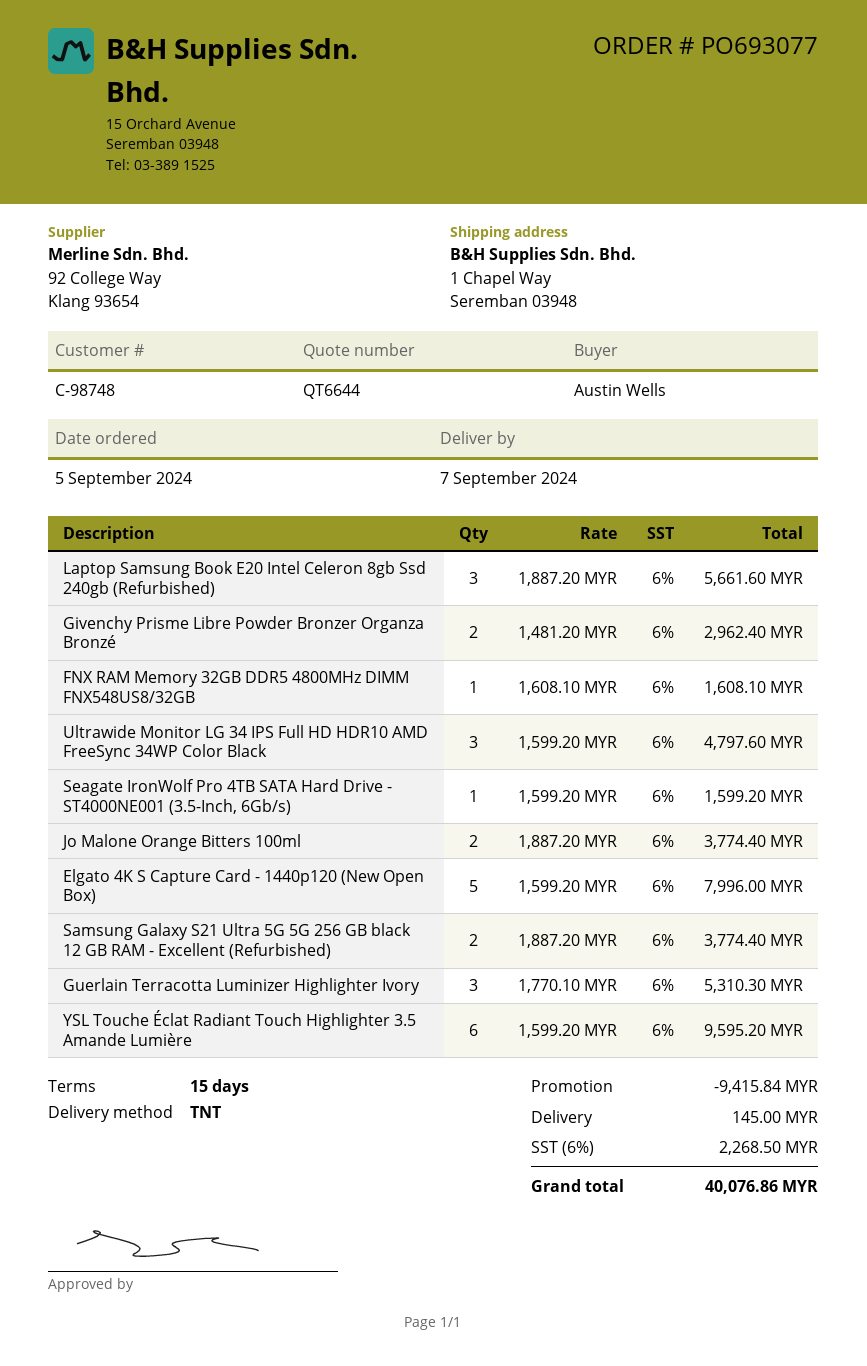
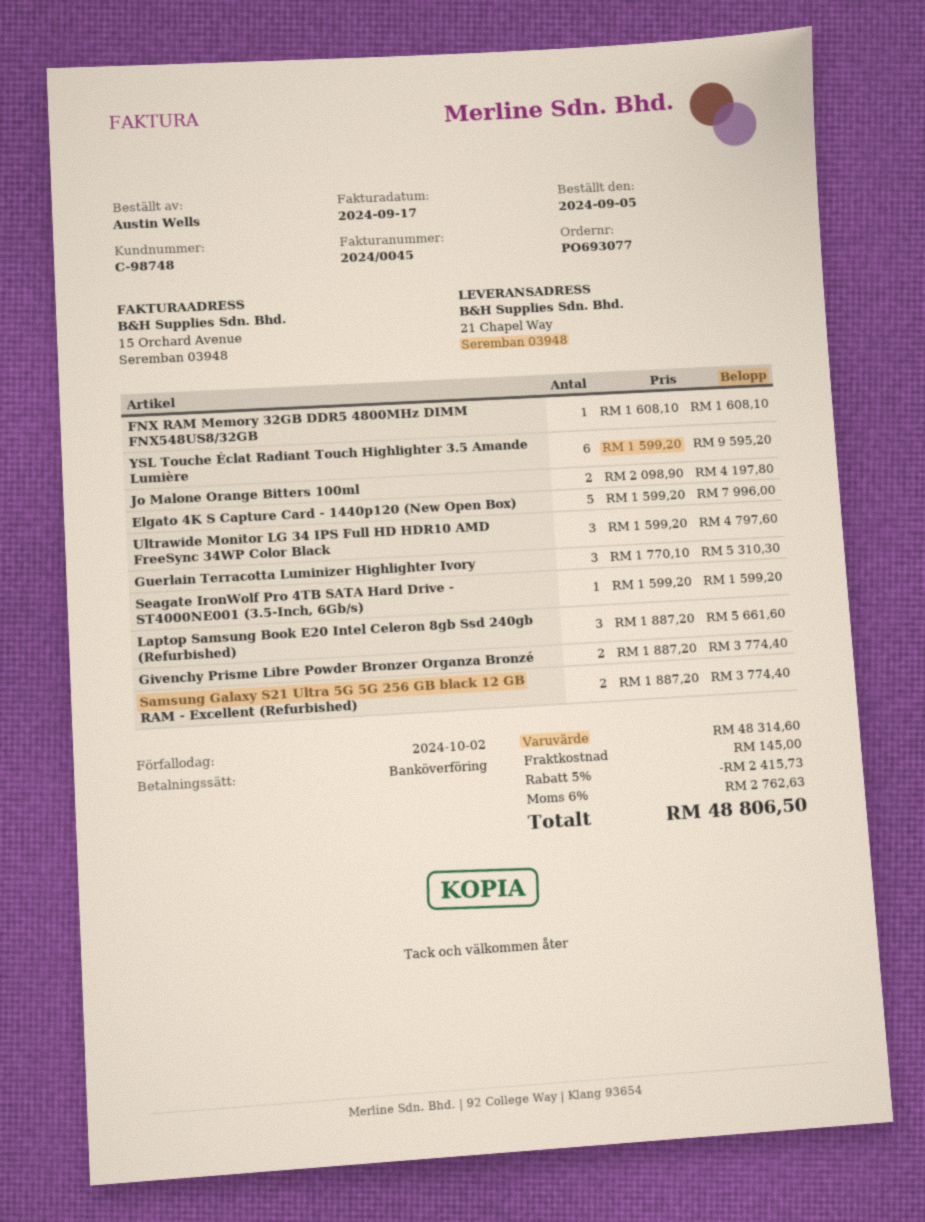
ship to: 1 Chapel Way, Seremban 03948 -> 21 Chapel Way, Seremban 03948
Givenchy Prisme Libre Powder Bronzer Organza Bronzé: 2 x 1481.20 = 2962.40 -> 2 x 1887.20 = 3774.40
Jo Malone Orange Bitters 100ml: 2 x 1887.20 = 3774.40 -> 2 x 2098.90 = 4197.80
discount: 9415.84 -> 2415.73
tax: 6% = 2268.50 -> 6% = 2762.63
total: 40076.86 -> 48806.50

